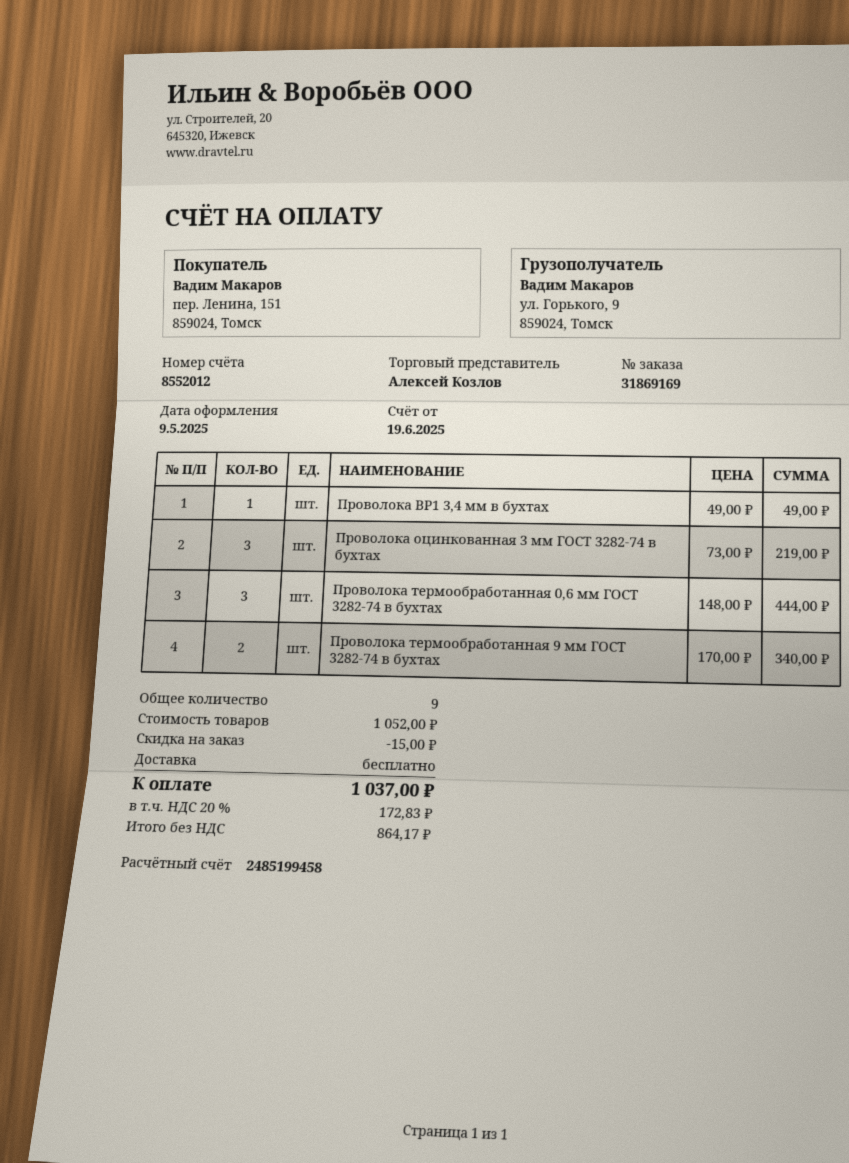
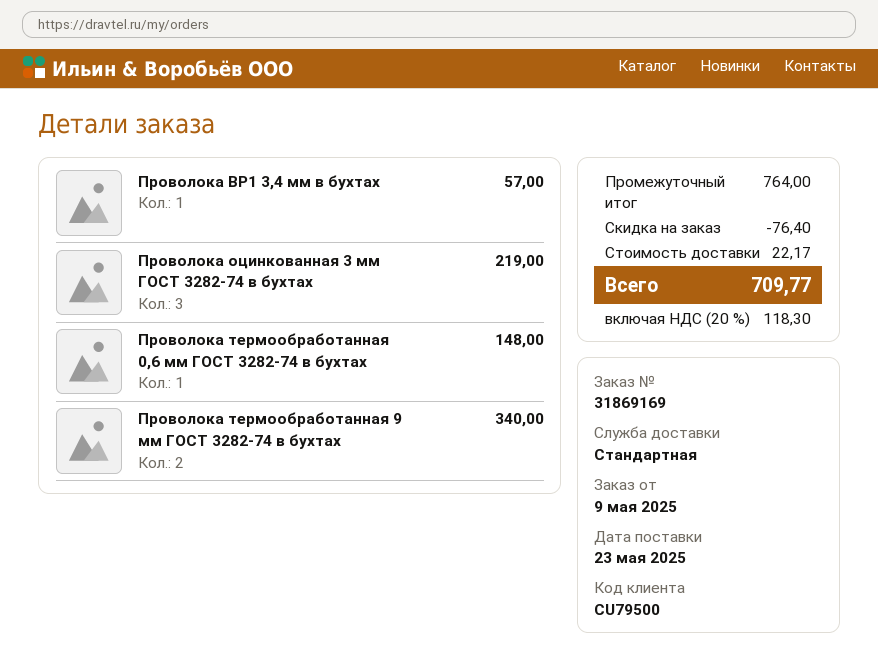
Проволока ВР1 3,4 мм в бухтах: 1 for 49.00 -> 1 for 57.00
Проволока термообработанная 0,6 мм ГОСТ 3282-74 в бухтах: 3 for 444.00 -> 1 for 148.00
subtotal: 1052.00 -> 764.00
discount: 15.00 -> 76.40
shipping: 0.00 -> 22.17
tax: 20% = 172.83 -> 20% = 118.30
total: 1037.00 -> 709.77

